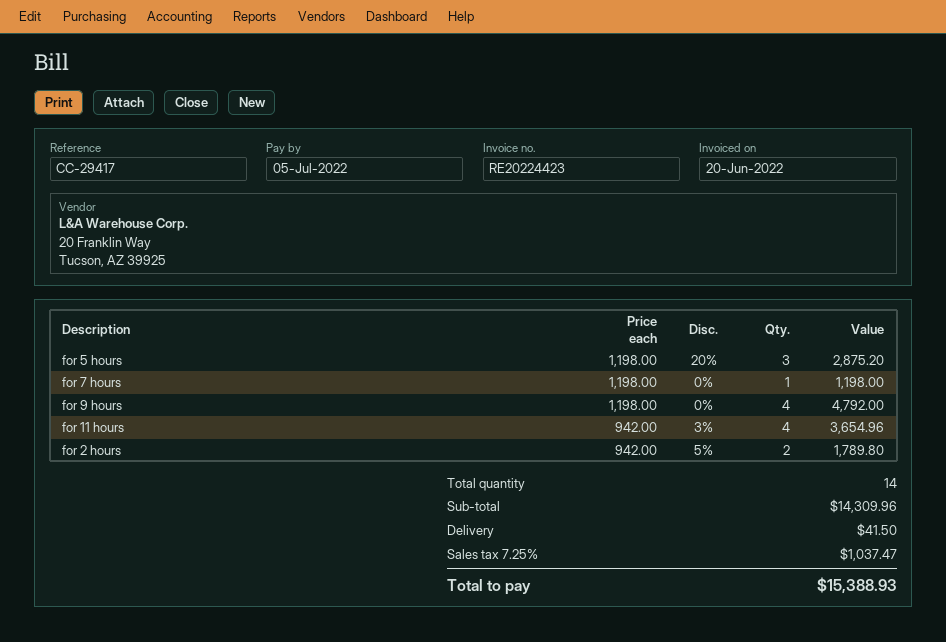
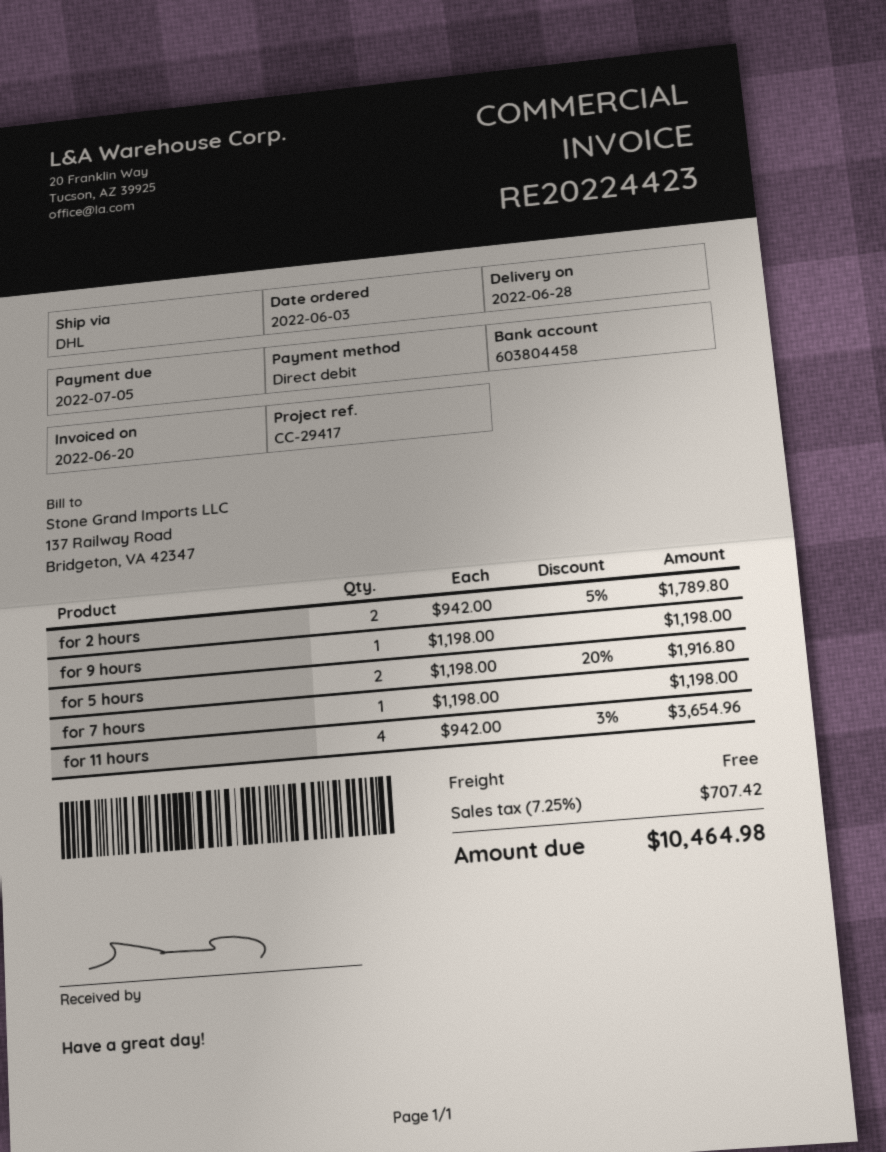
for 5 hours: 3 x 1198.00 - 20% = 2875.20 -> 2 x 1198.00 - 20% = 1916.80
for 9 hours: 4 x 1198.00 = 4792.00 -> 1 x 1198.00 = 1198.00
shipping: 41.50 -> 0.00
tax: 7.25% = 1037.47 -> 7.25% = 707.42
total: 15388.93 -> 10464.98

